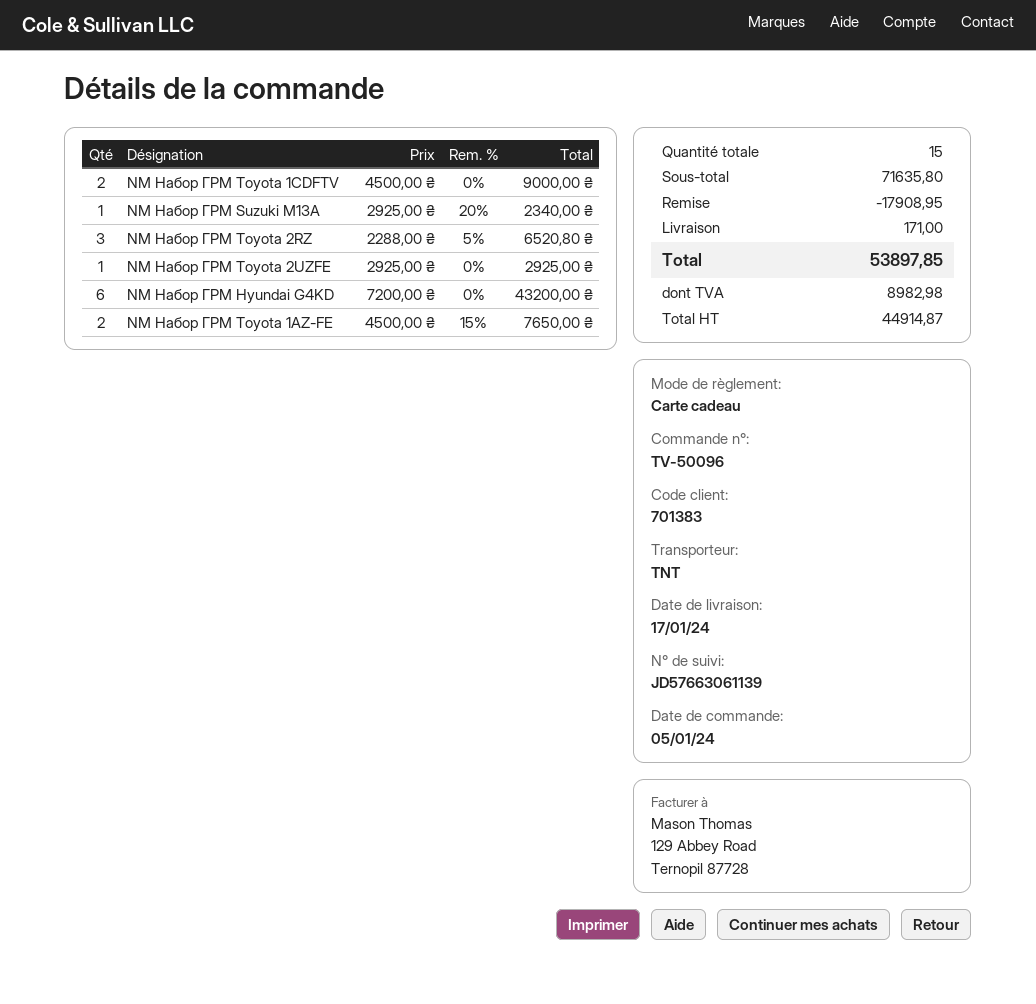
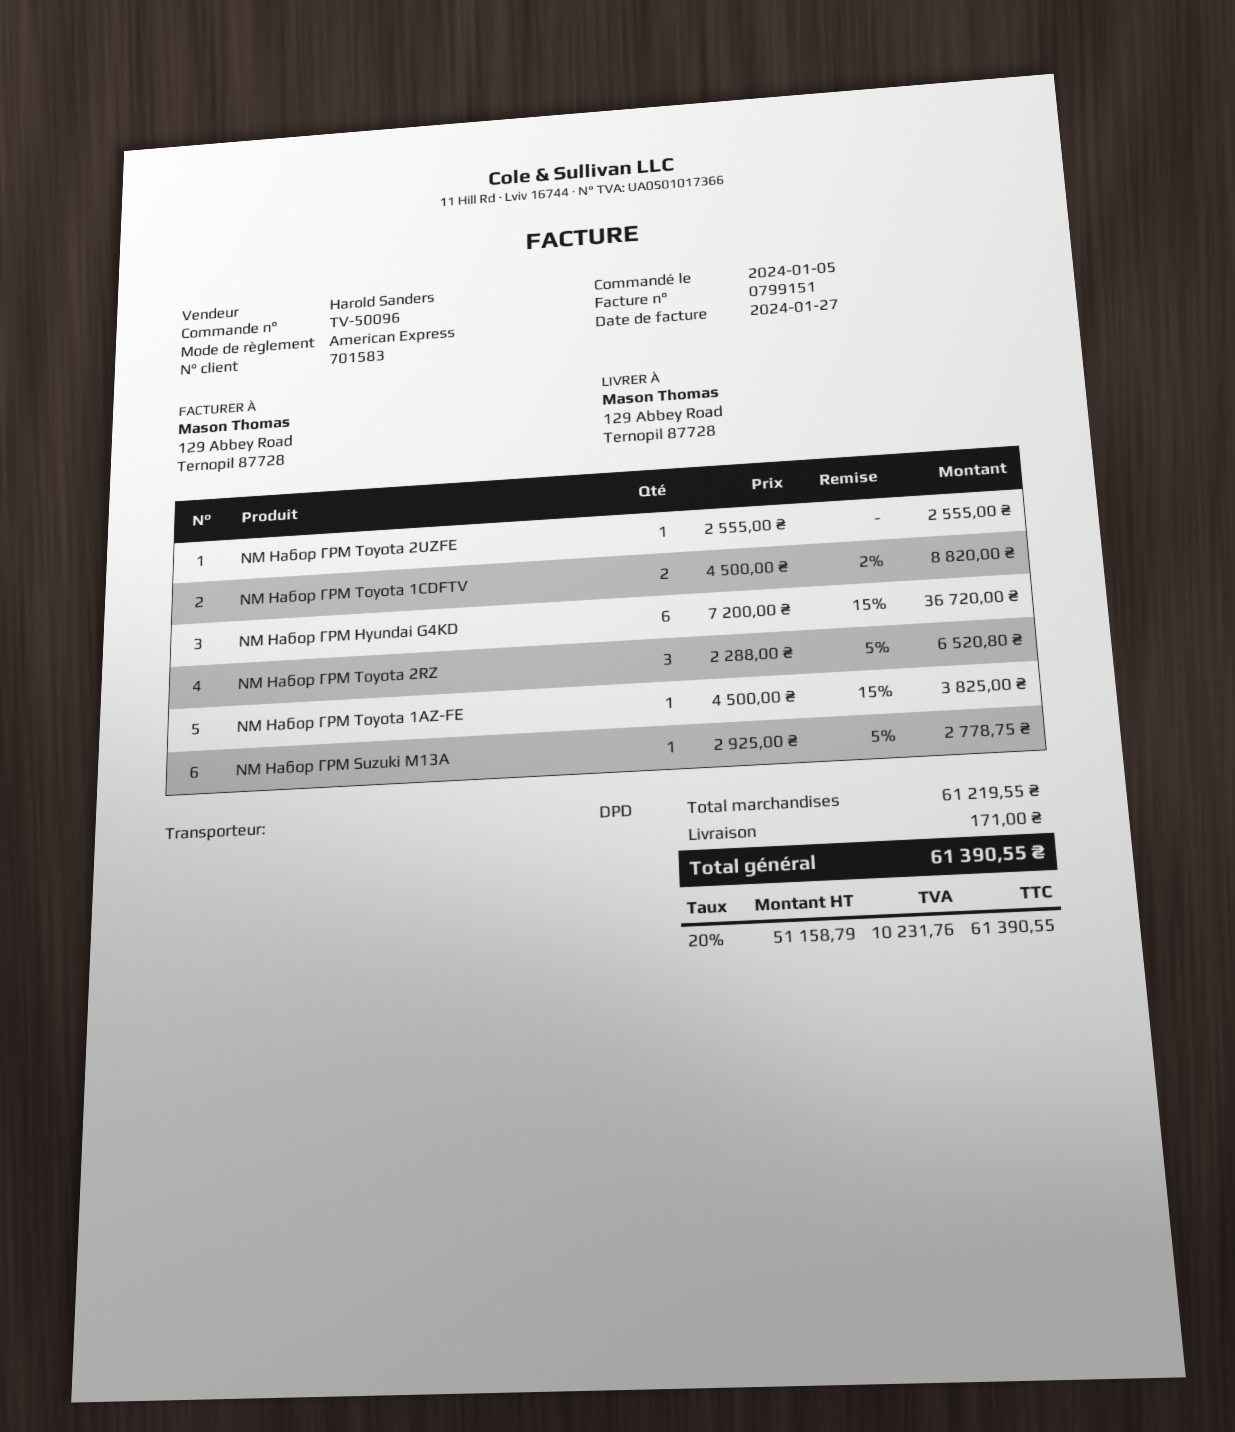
customer number: 701383 -> 701583
payment method: gift card -> American Express
shipping method: TNT -> DPD
NM Набор ГРМ Toyota 1CDFTV: 2 x 4500.00 = 9000.00 -> 2 x 4500.00 - 2% = 8820.00
NM Набор ГРМ Suzuki M13A: 1 x 2925.00 - 20% = 2340.00 -> 1 x 2925.00 - 5% = 2778.75
NM Набор ГРМ Toyota 2UZFE: 1 x 2925.00 = 2925.00 -> 1 x 2555.00 = 2555.00
NM Набор ГРМ Hyundai G4KD: 6 x 7200.00 = 43200.00 -> 6 x 7200.00 - 15% = 36720.00
NM Набор ГРМ Toyota 1AZ-FE: 2 x 4500.00 - 15% = 7650.00 -> 1 x 4500.00 - 15% = 3825.00
subtotal: 71635.80 -> 61219.55
discount: 17908.95 -> none
net: 44914.87 -> 51158.79
tax: 8982.98 -> 10231.76
total: 53897.85 -> 61390.55

